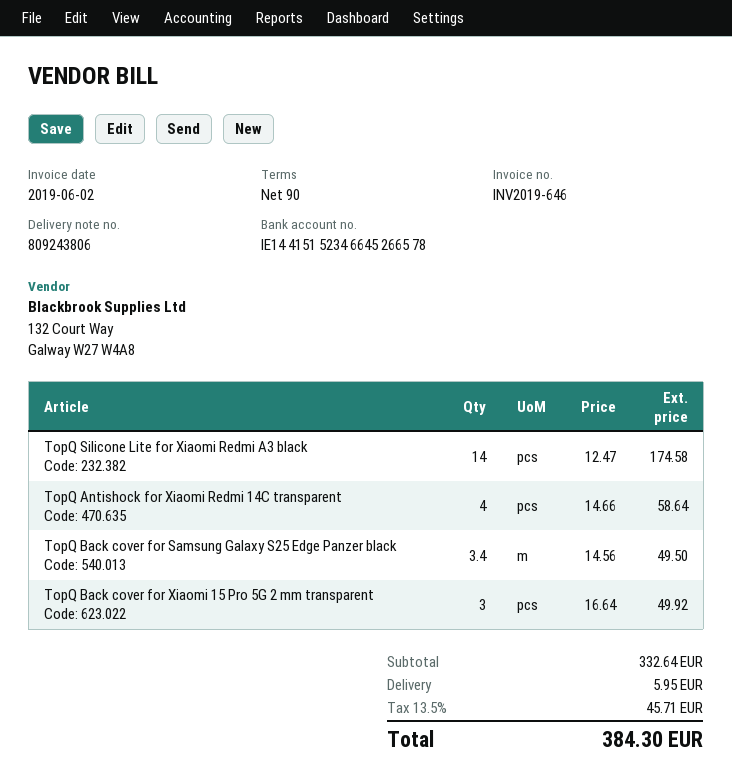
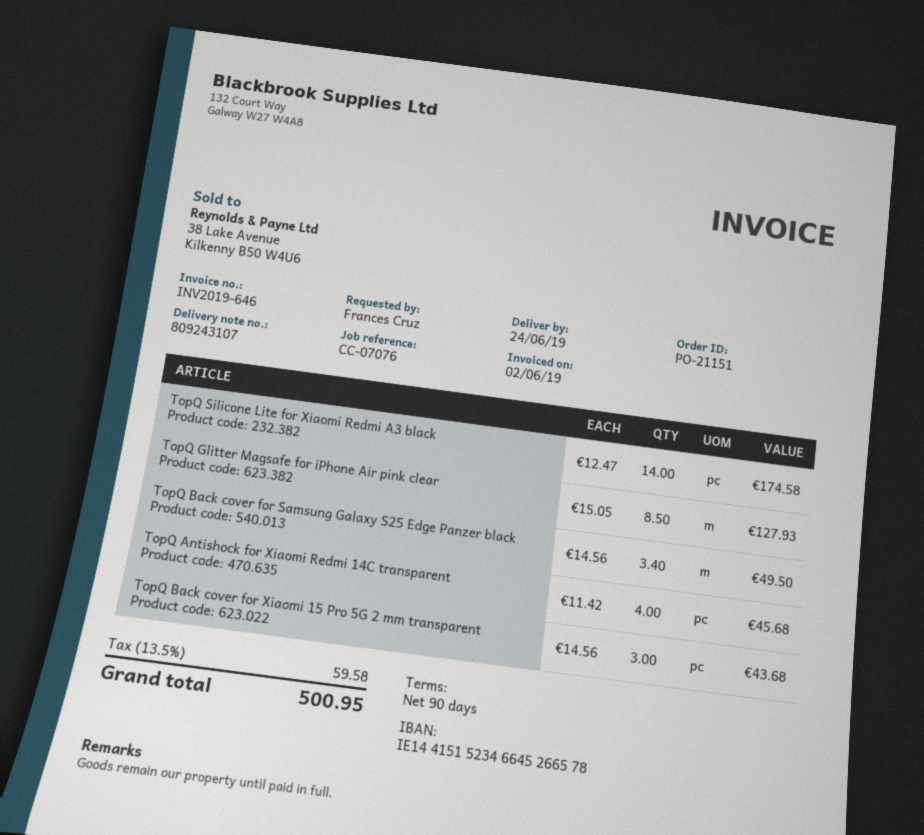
delivery note number: 809243806 -> 809243107
TopQ Antishock for Xiaomi Redmi 14C transparent: 4 x 14.66 = 58.64 -> 4 x 11.42 = 45.68
TopQ Back cover for Xiaomi 15 Pro 5G 2 mm transparent: 3 x 16.64 = 49.92 -> 3 x 14.56 = 43.68
TopQ Glitter Magsafe for iPhone Air pink clear: none -> 8.5 x 15.05 = 127.93
shipping: 5.95 -> none
tax: 13.5% = 45.71 -> 13.5% = 59.58
total: 384.30 -> 500.95

